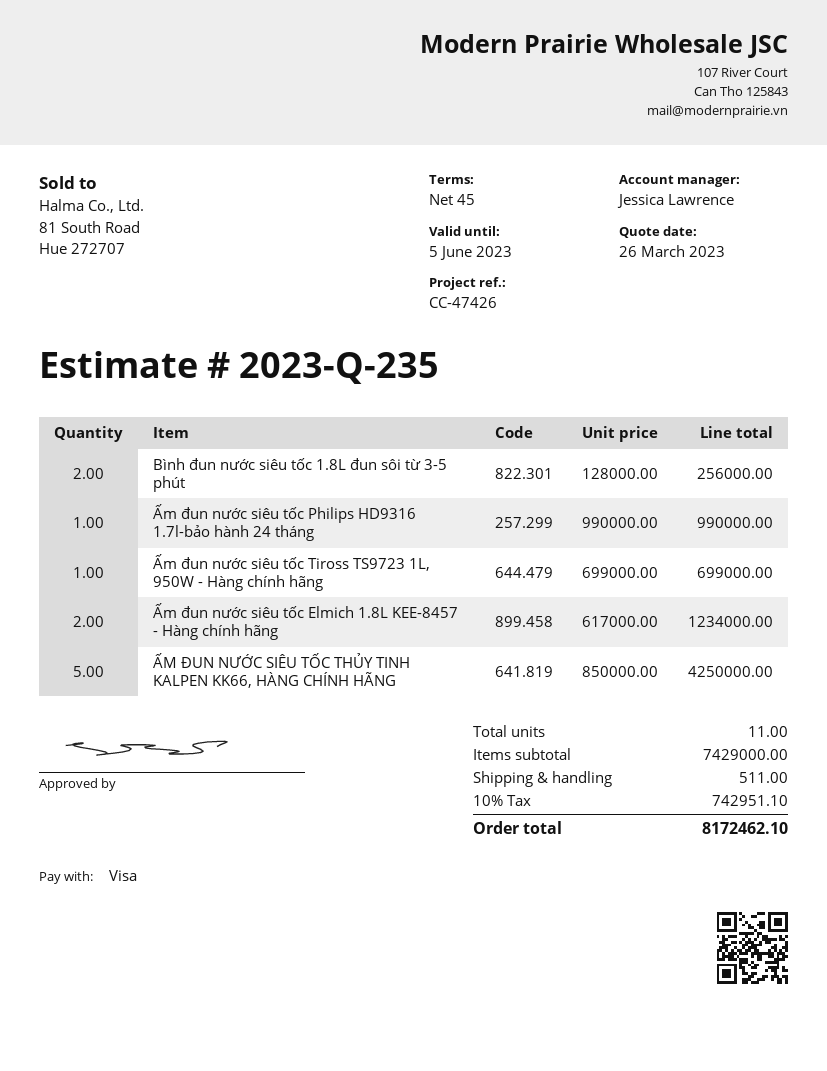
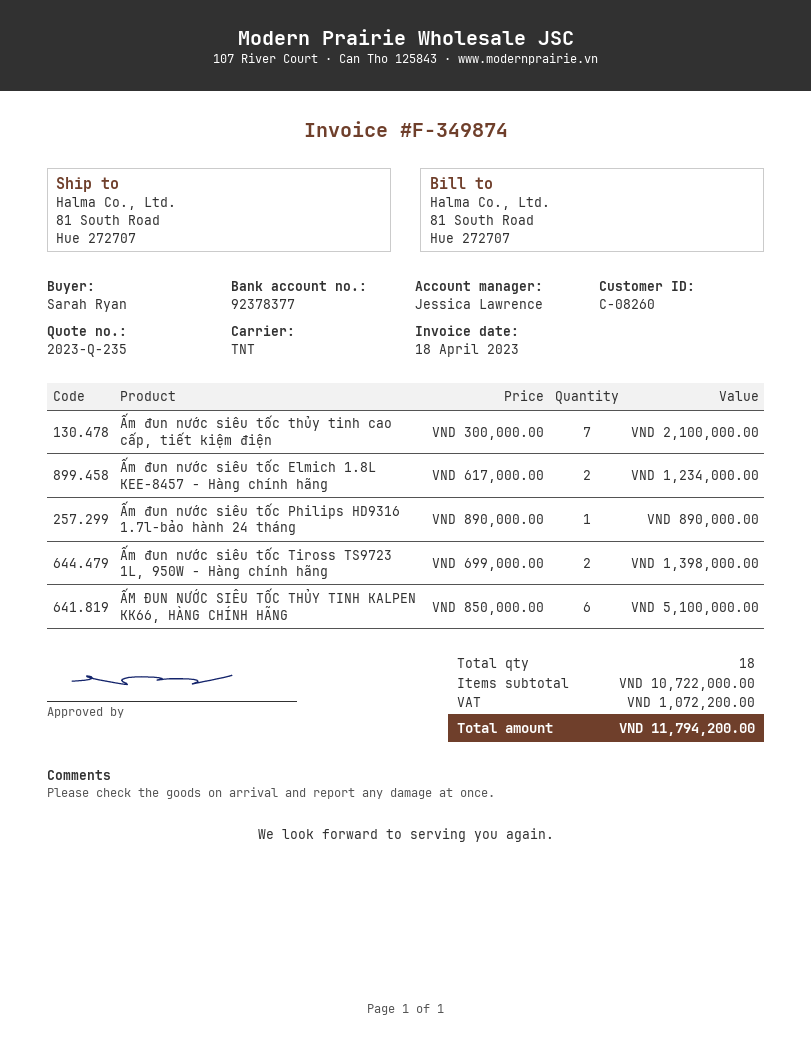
Bình đun nước siêu tốc 1.8L đun sôi từ 3-5 phút: 2 x 128000.00 = 256000.00 -> none
Ấm đun nước siêu tốc Philips HD9316 1.7l-bảo hành 24 tháng: 1 x 990000.00 = 990000.00 -> 1 x 890000.00 = 890000.00
Ấm đun nước siêu tốc Tiross TS9723 1L, 950W - Hàng chính hãng: 1 x 699000.00 = 699000.00 -> 2 x 699000.00 = 1398000.00
ẤM ĐUN NƯỚC SIÊU TỐC THỦY TINH KALPEN KK66, HÀNG CHÍNH HÃNG: 5 x 850000.00 = 4250000.00 -> 6 x 850000.00 = 5100000.00
Ấm đun nước siêu tốc thủy tinh cao cấp, tiết kiệm điện: none -> 7 x 300000.00 = 2100000.00
total quantity: 11 -> 18
subtotal: 7429000.00 -> 10722000.00
shipping: 511.00 -> none
tax: 742951.10 -> 1072200.00
total: 8172462.10 -> 11794200.00

